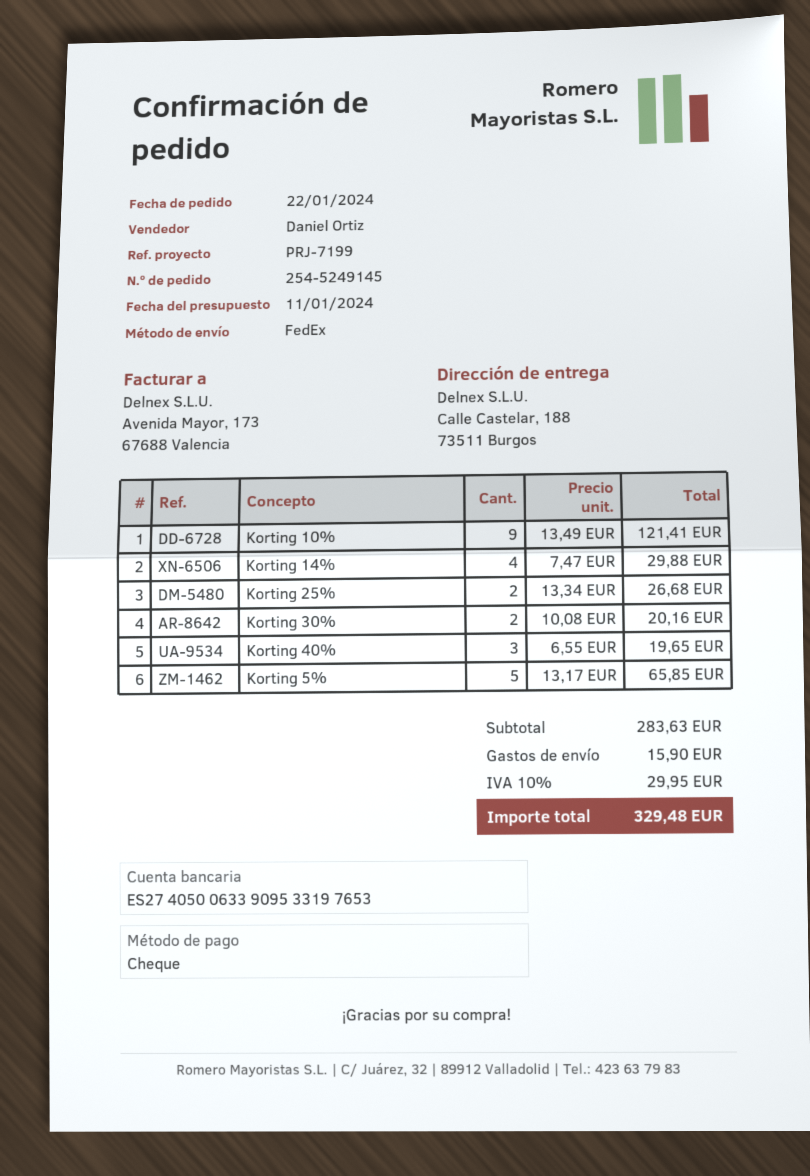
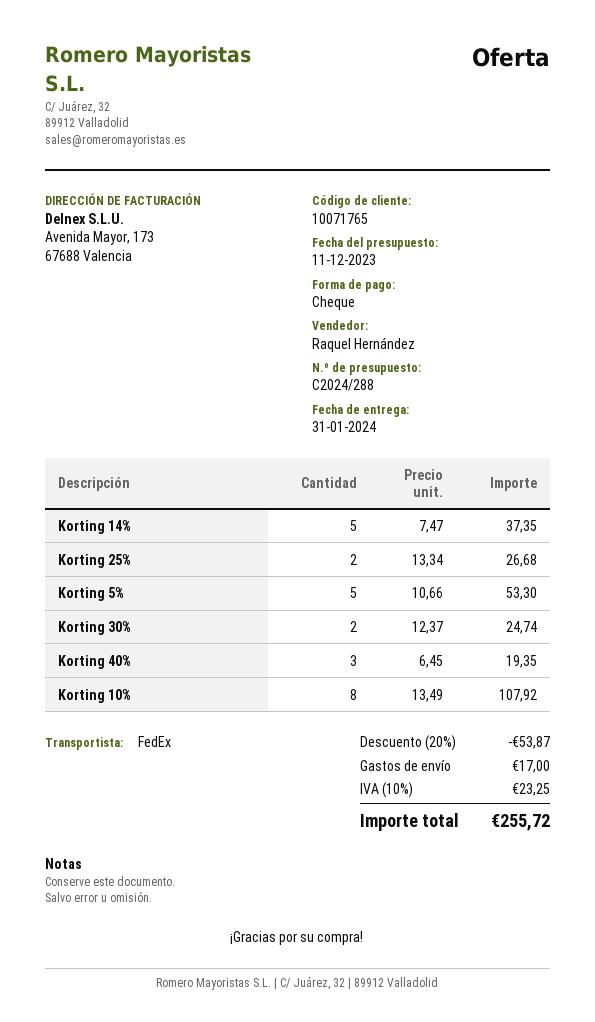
quote date: 2024-01-11 -> 2023-12-11
sales rep: Daniel Ortiz -> Raquel Hernández
Korting 10%: 9 x 13.49 = 121.41 -> 8 x 13.49 = 107.92
Korting 14%: 4 x 7.47 = 29.88 -> 5 x 7.47 = 37.35
Korting 30%: 2 x 10.08 = 20.16 -> 2 x 12.37 = 24.74
Korting 40%: 3 x 6.55 = 19.65 -> 3 x 6.45 = 19.35
Korting 5%: 5 x 13.17 = 65.85 -> 5 x 10.66 = 53.30
discount: none -> 20% = 53.87
shipping: 15.90 -> 17.00
tax: 10% = 29.95 -> 10% = 23.25
total: 329.48 -> 255.72

